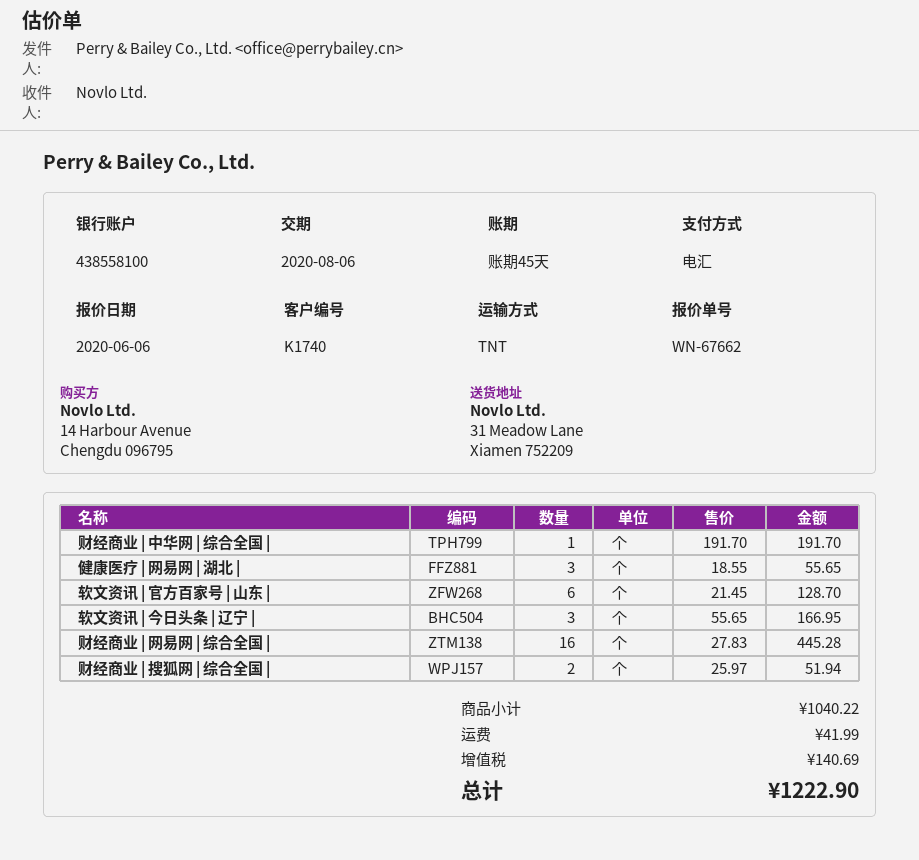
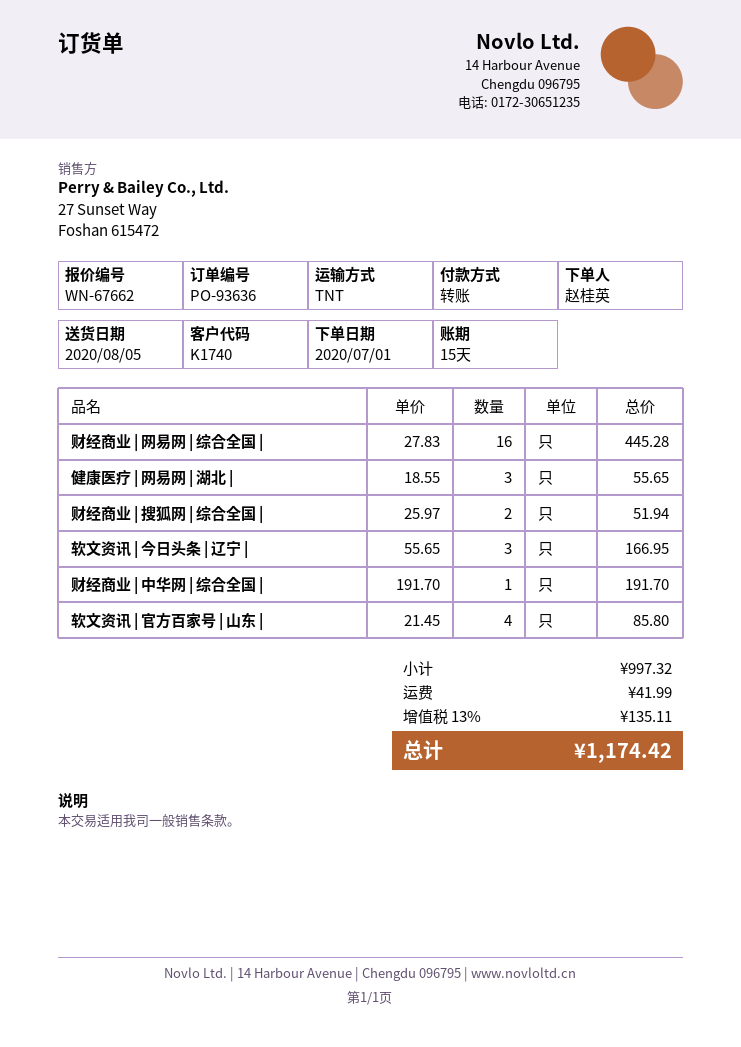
delivery date: 2020-08-06 -> 2020-08-05
payment terms: 45 days -> 15 days
软文资讯 | 官方百家号 | 山东 |: 6 x 21.45 = 128.70 -> 4 x 21.45 = 85.80
subtotal: 1040.22 -> 997.32
tax: 140.69 -> 135.11
total: 1222.90 -> 1174.42

